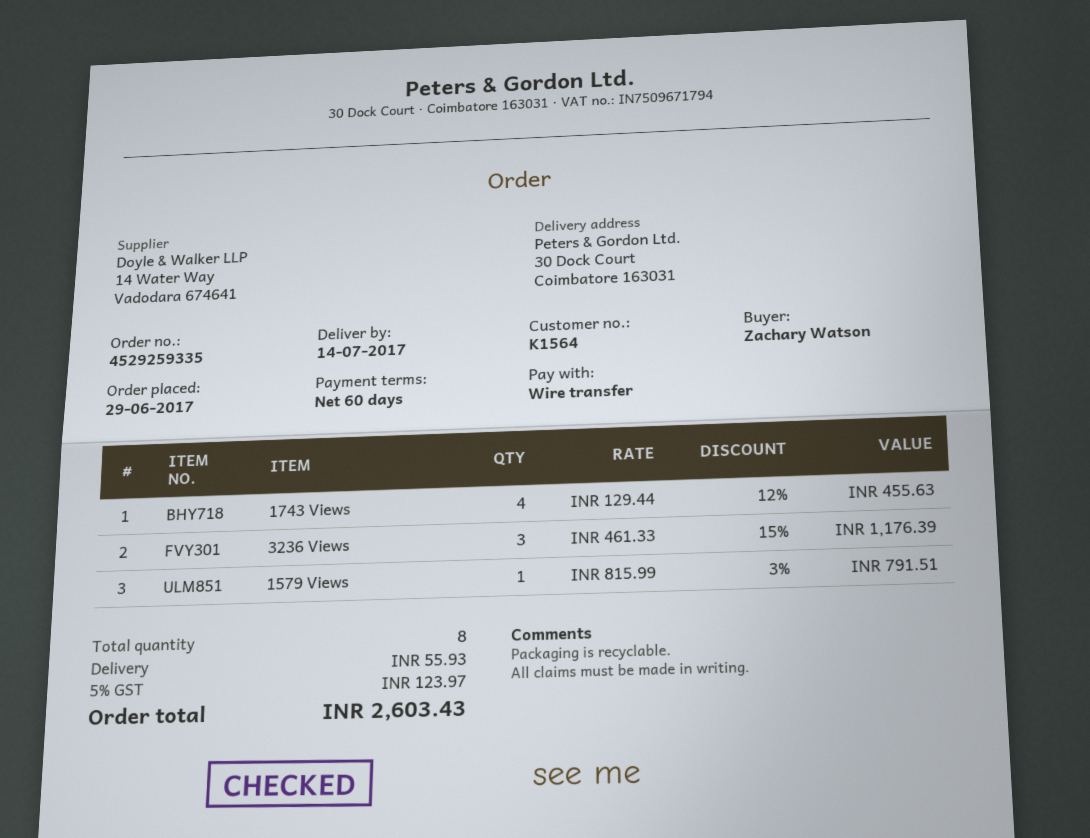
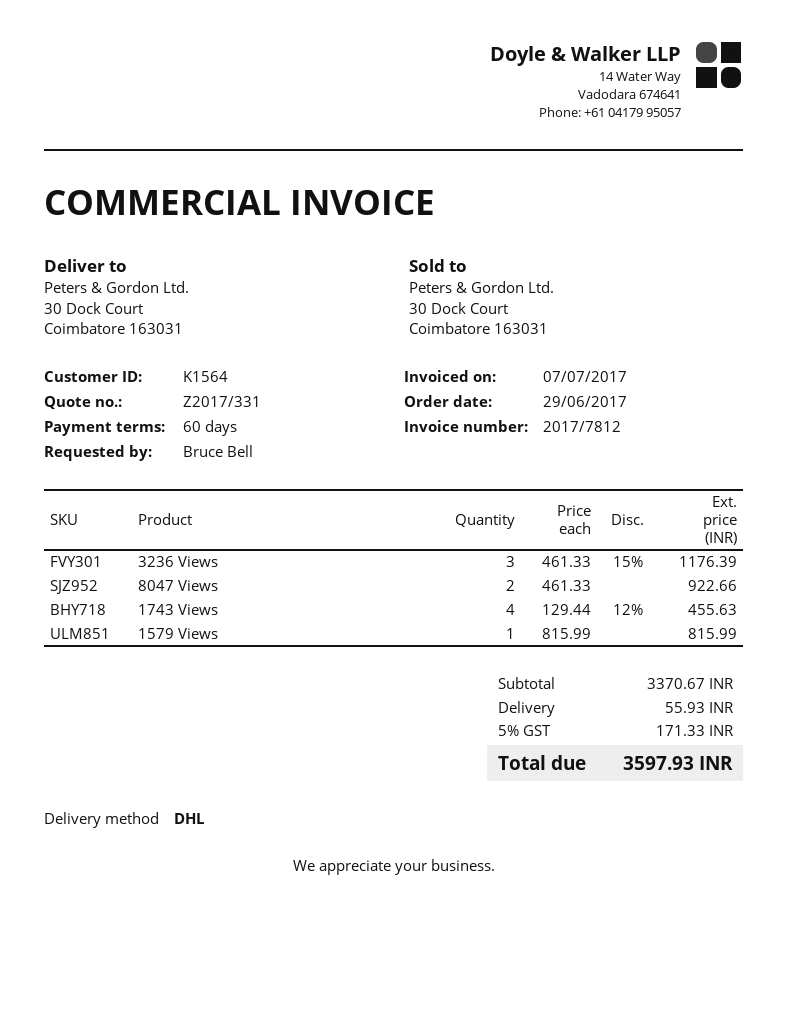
ordered by: Zachary Watson -> Bruce Bell
1579 Views: 1 x 815.99 - 3% = 791.51 -> 1 x 815.99 = 815.99
8047 Views: none -> 2 x 461.33 = 922.66
tax: 5% = 123.97 -> 5% = 171.33
total: 2603.43 -> 3597.93

